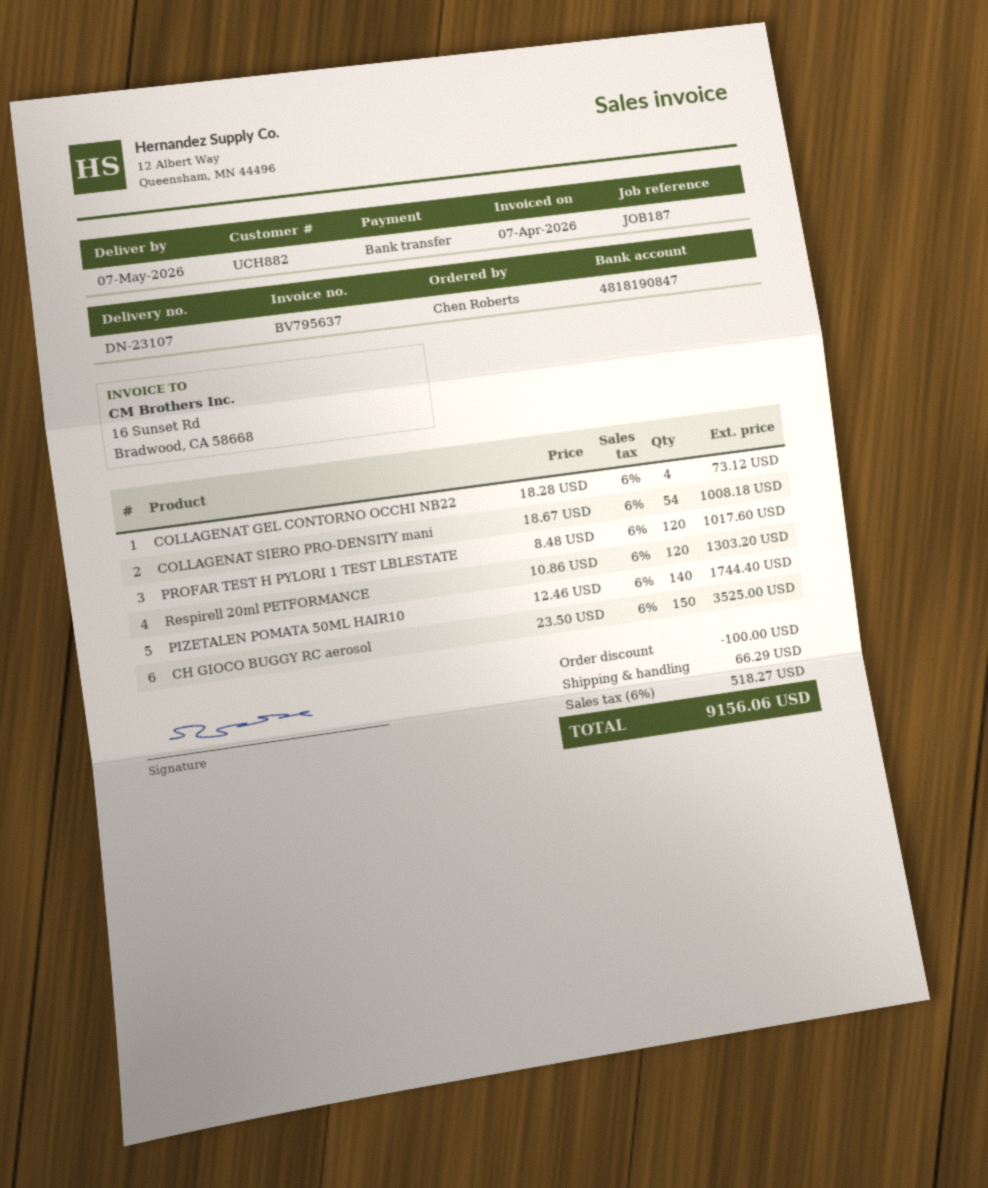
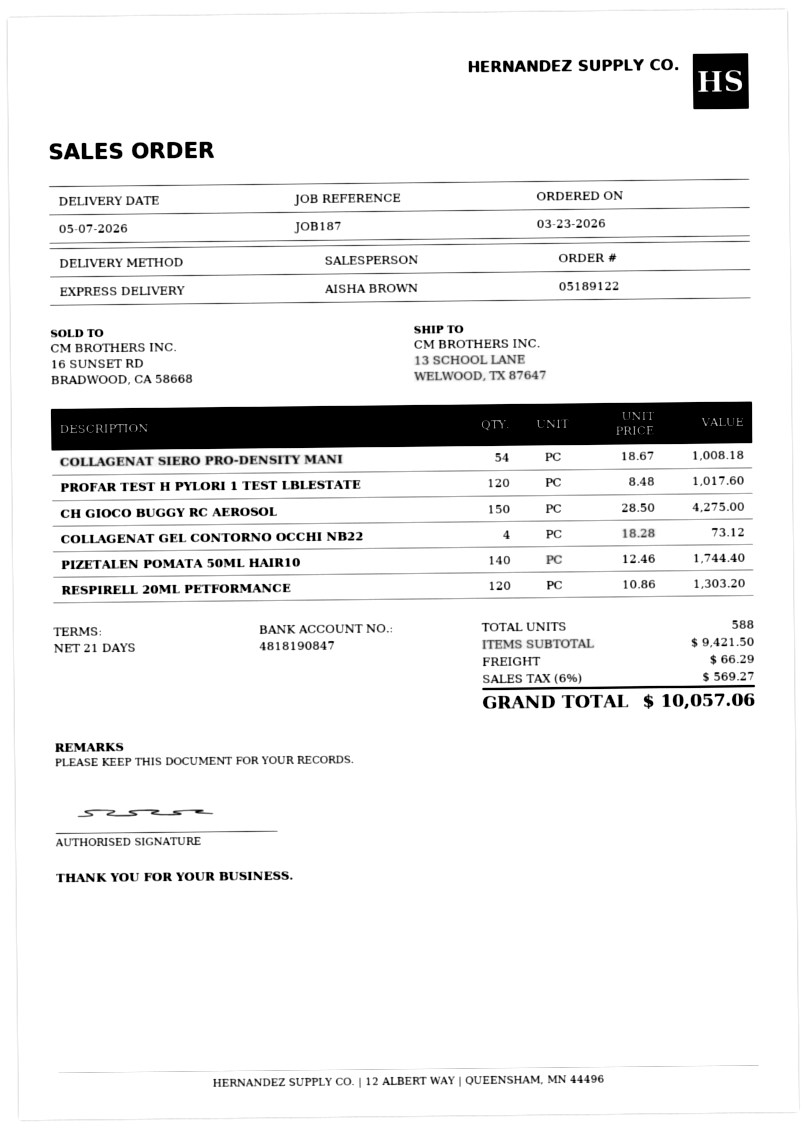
CH GIOCO BUGGY RC aerosol: 150 x 23.50 = 3525.00 -> 150 x 28.50 = 4275.00
discount: 100.00 -> none
tax: 6% = 518.27 -> 6% = 569.27
total: 9156.06 -> 10057.06

